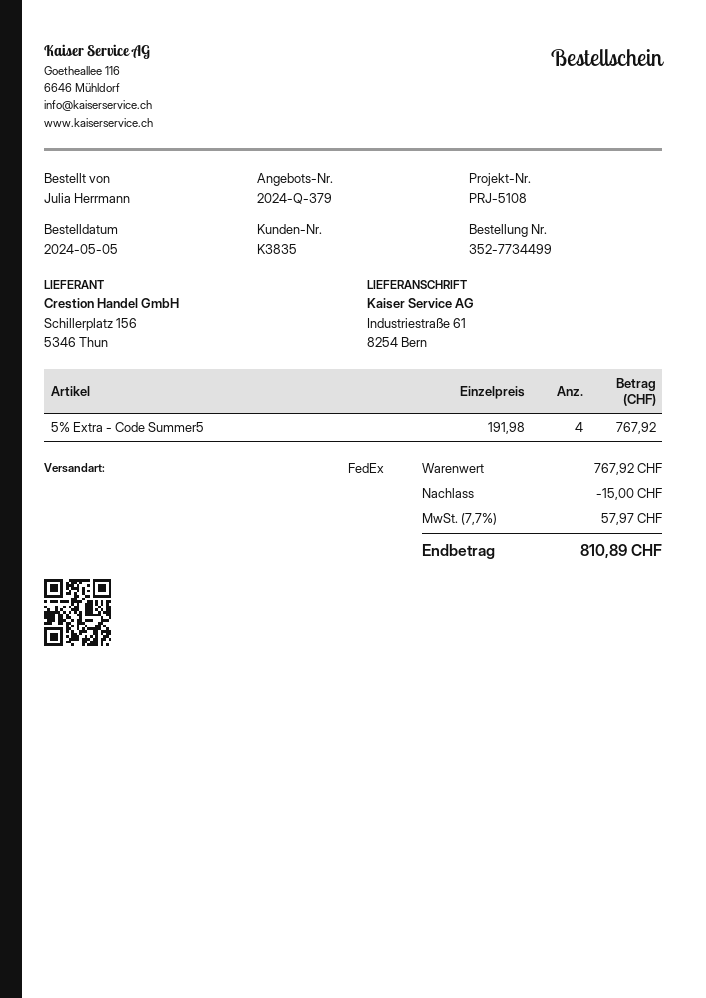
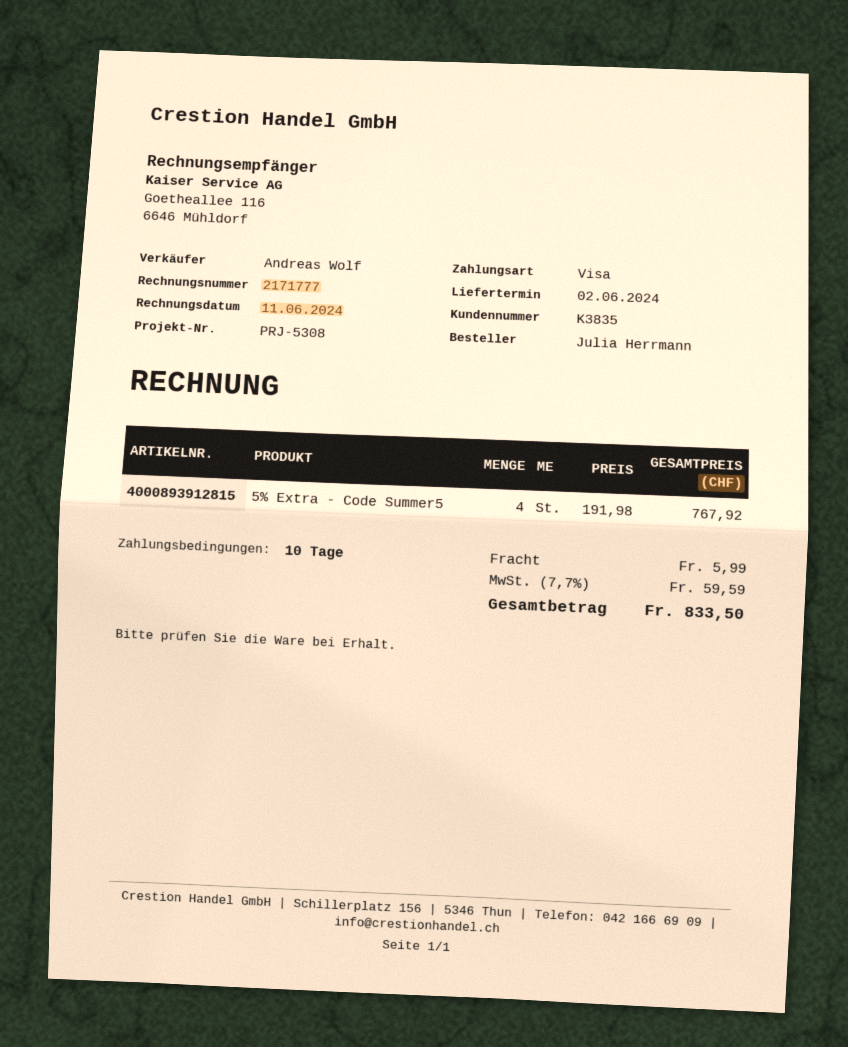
reference: PRJ-5108 -> PRJ-5308
discount: 15.00 -> none
shipping: none -> 5.99
tax: 7.7% = 57.97 -> 7.7% = 59.59
total: 810.89 -> 833.50

